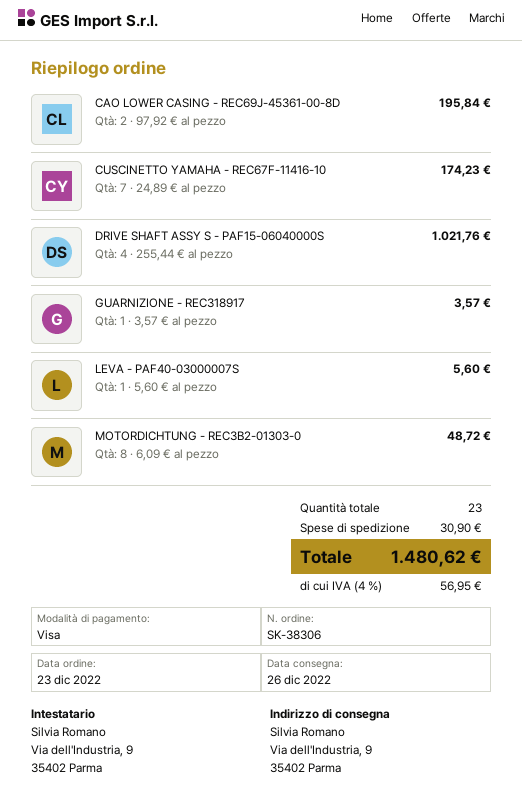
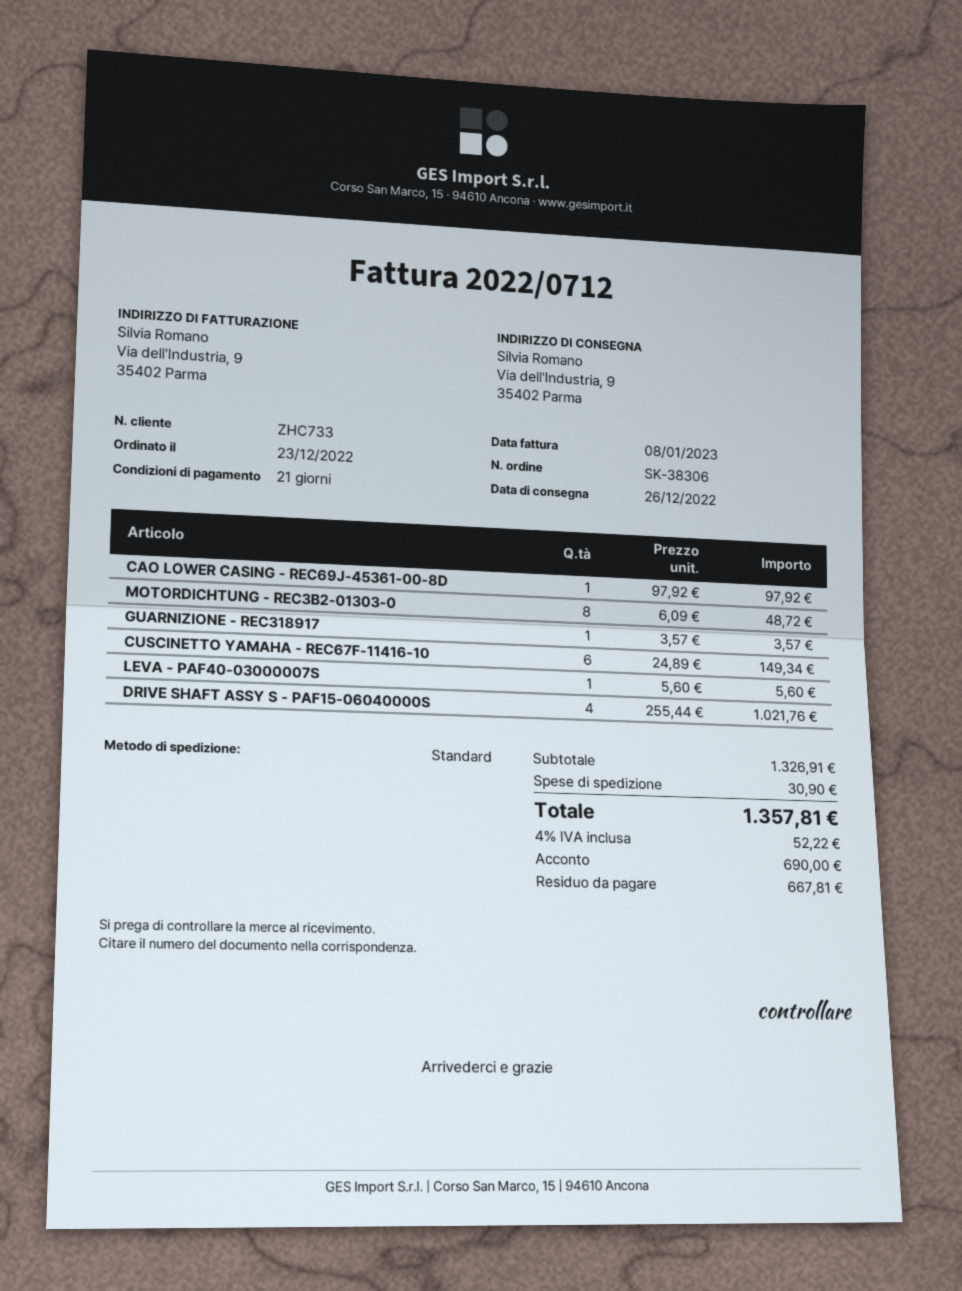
CAO LOWER CASING - REC69J-45361-00-8D: 2 x 97.92 = 195.84 -> 1 x 97.92 = 97.92
CUSCINETTO YAMAHA - REC67F-11416-10: 7 x 24.89 = 174.23 -> 6 x 24.89 = 149.34
tax: 4% = 56.95 -> 4% = 52.22
total: 1480.62 -> 1357.81

